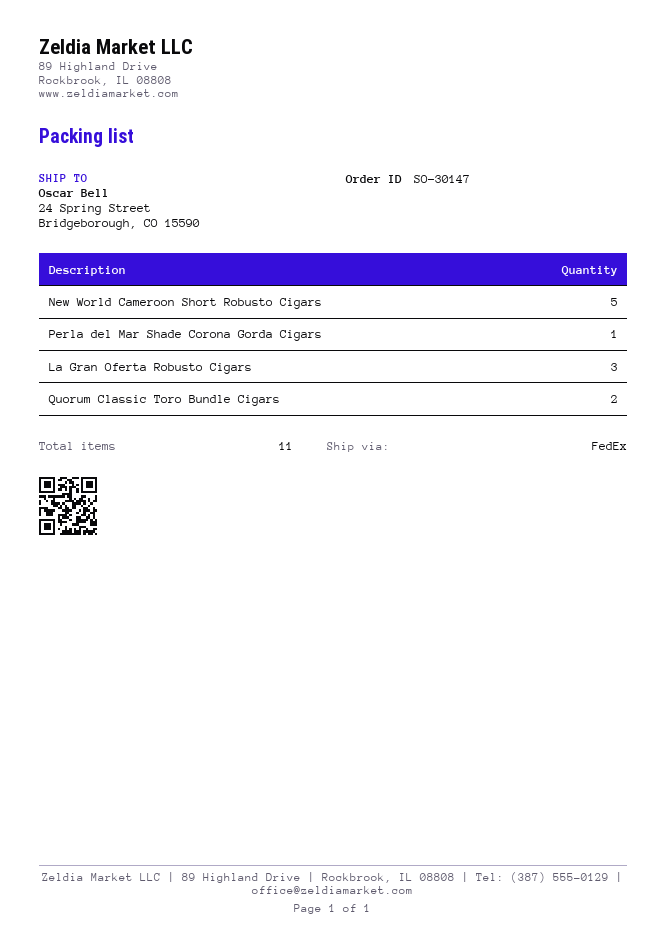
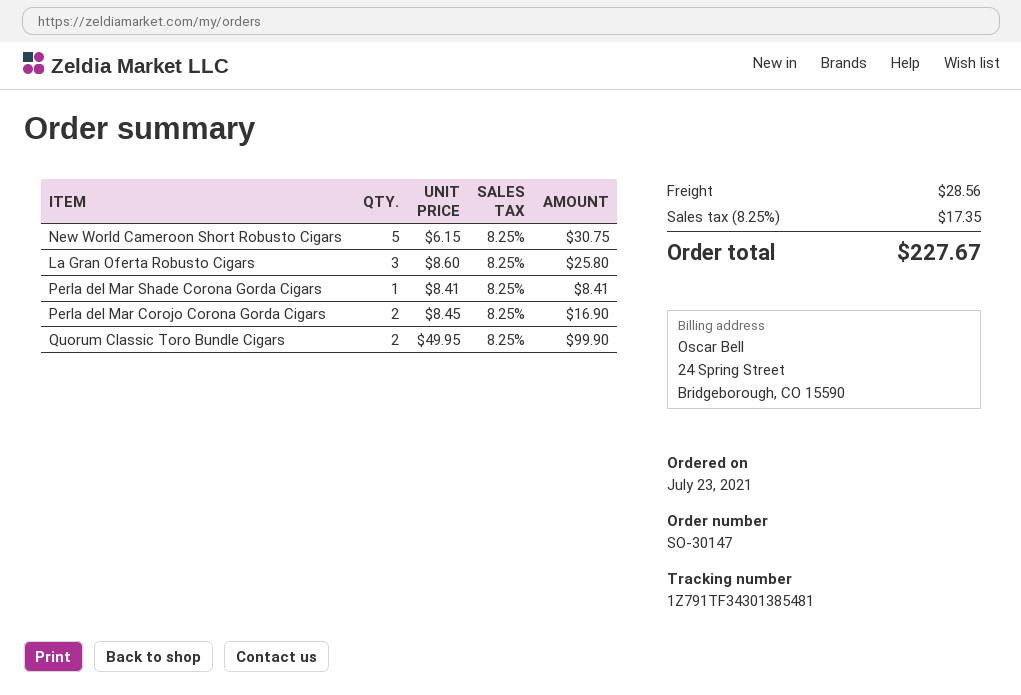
Perla del Mar Corojo Corona Gorda Cigars: none -> 2

